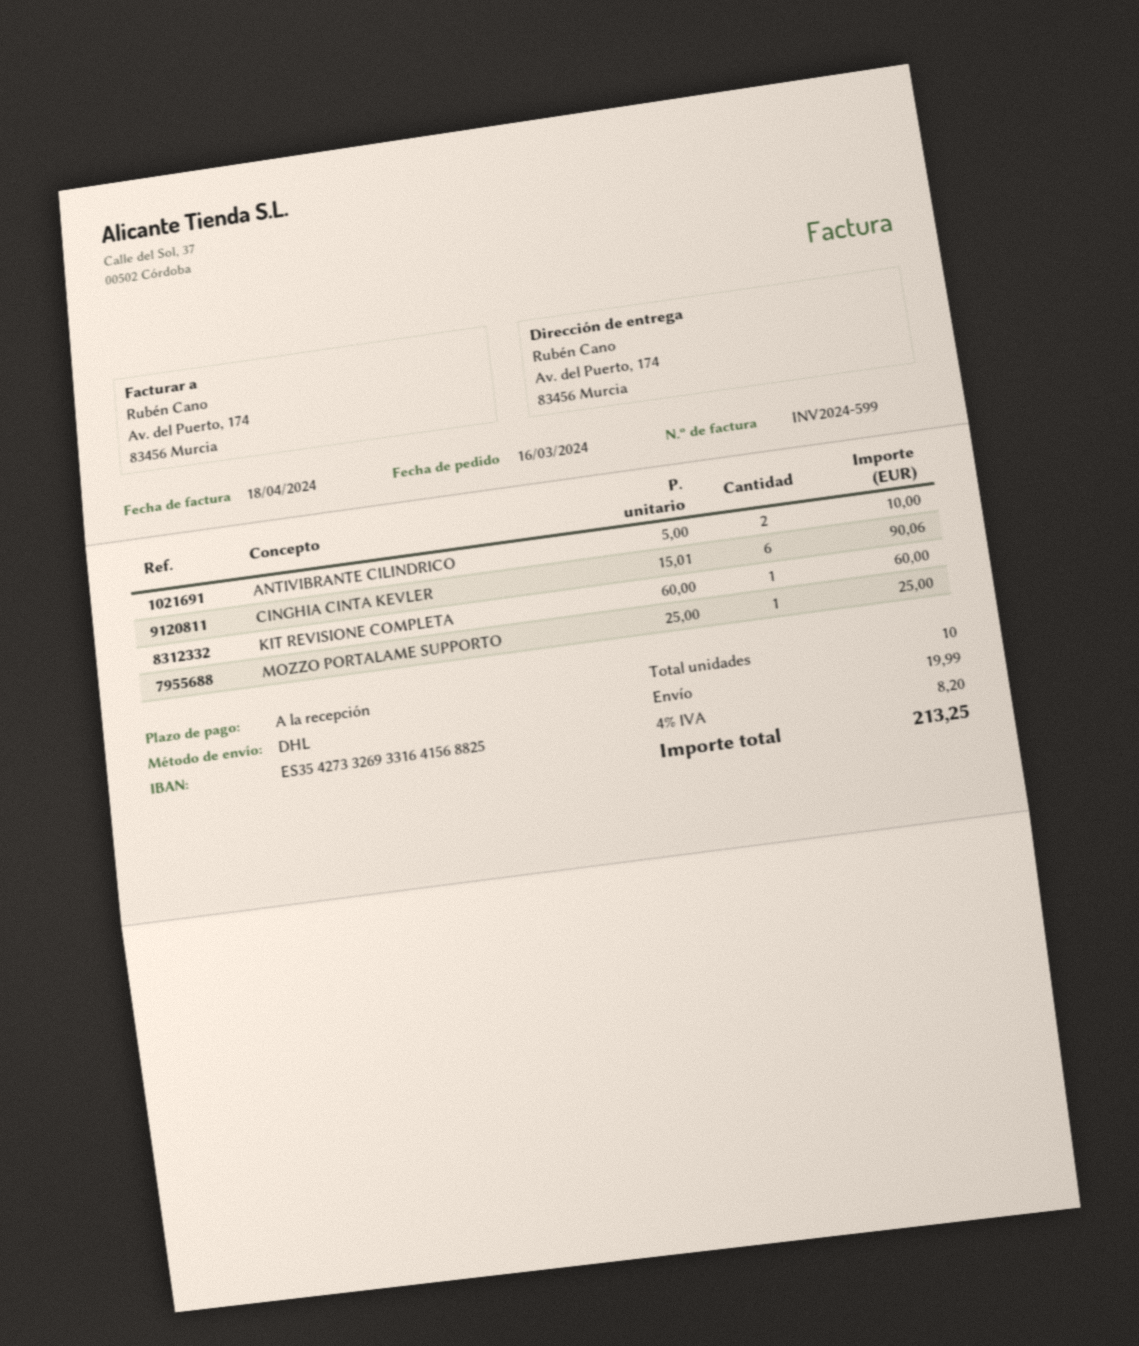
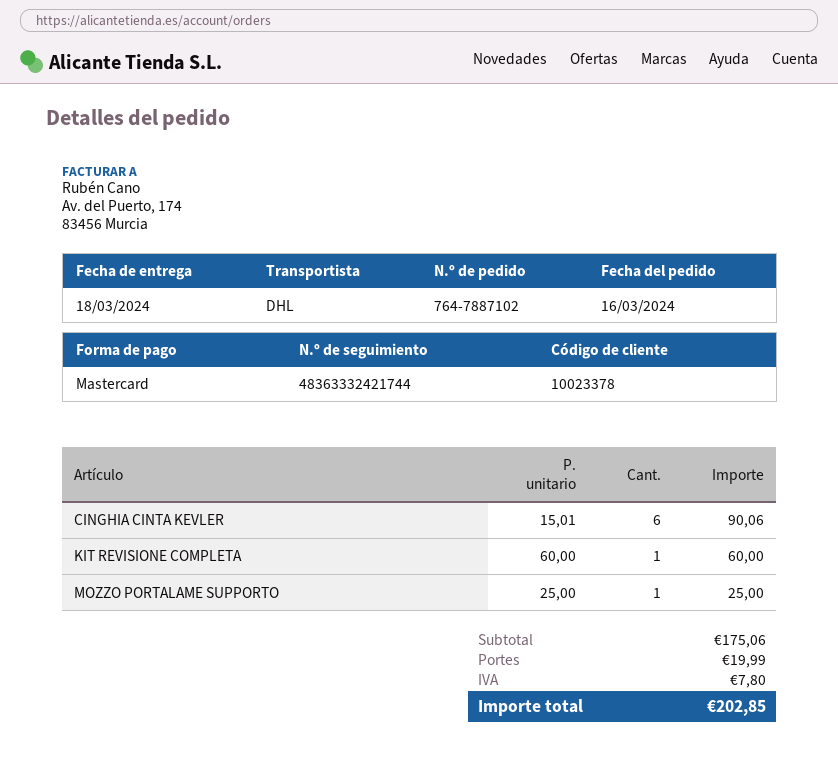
ANTIVIBRANTE CILINDRICO: 2 x 5.00 = 10.00 -> none
tax: 8.20 -> 7.80
total: 213.25 -> 202.85

